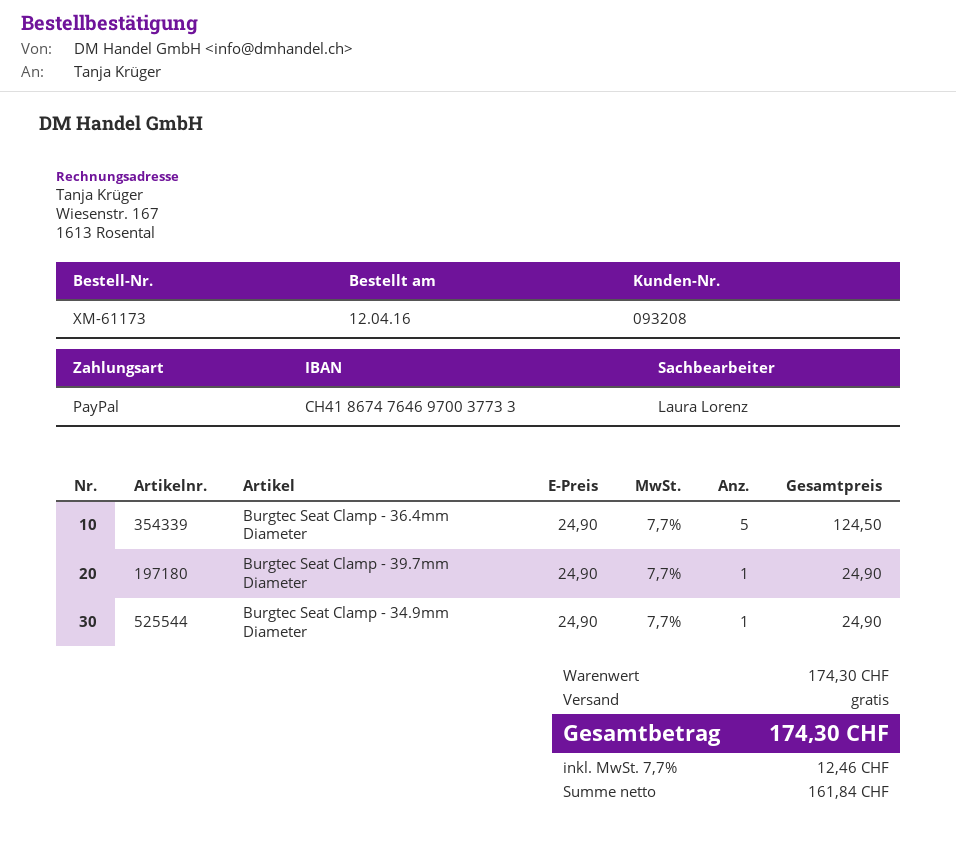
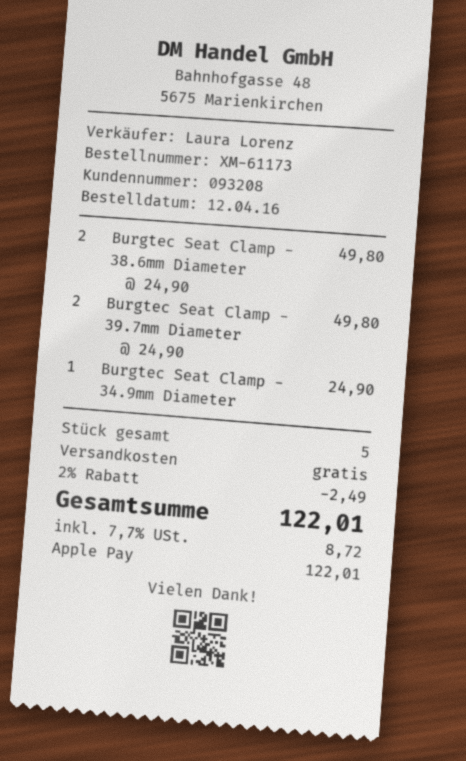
payment method: PayPal -> Apple Pay
Burgtec Seat Clamp - 36.4mm Diameter: 5 x 24.90 = 124.50 -> none
Burgtec Seat Clamp - 39.7mm Diameter: 1 x 24.90 = 24.90 -> 2 x 24.90 = 49.80
Burgtec Seat Clamp - 38.6mm Diameter: none -> 2 x 24.90 = 49.80
discount: none -> 2% = 2.49
tax: 7.7% = 12.46 -> 7.7% = 8.72
total: 174.30 -> 122.01

